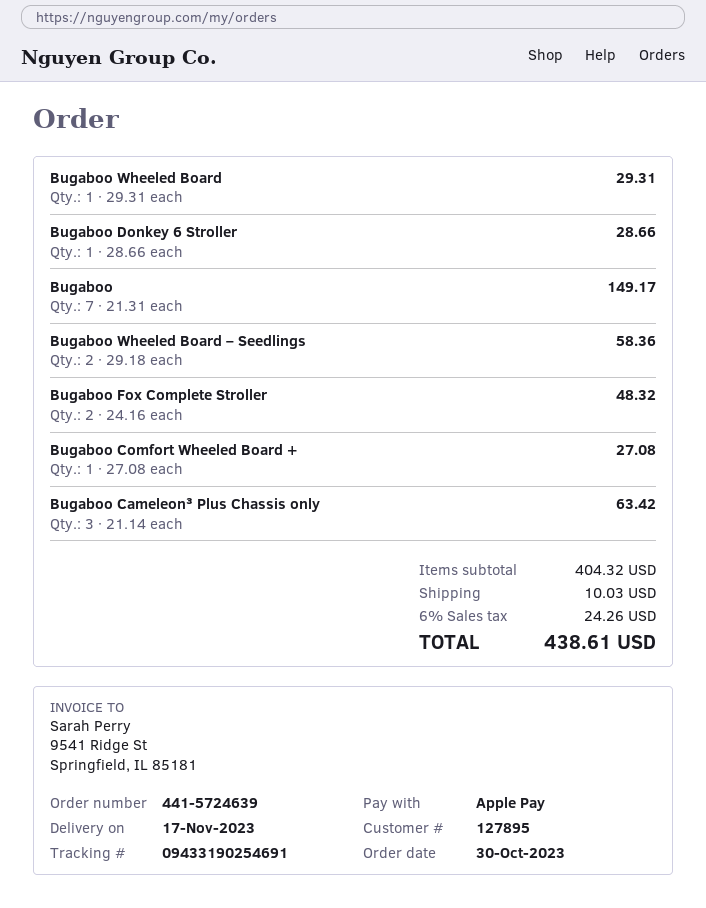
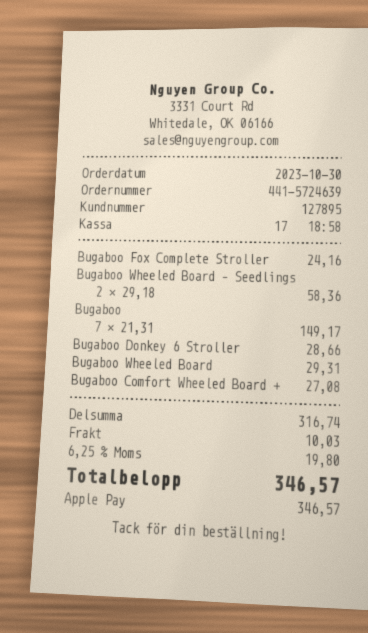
Bugaboo Fox Complete Stroller: 2 x 24.16 = 48.32 -> 1 x 24.16 = 24.16
Bugaboo Cameleon³ Plus Chassis only: 3 x 21.14 = 63.42 -> none
subtotal: 404.32 -> 316.74
tax: 6% = 24.26 -> 6.25% = 19.80
total: 438.61 -> 346.57

